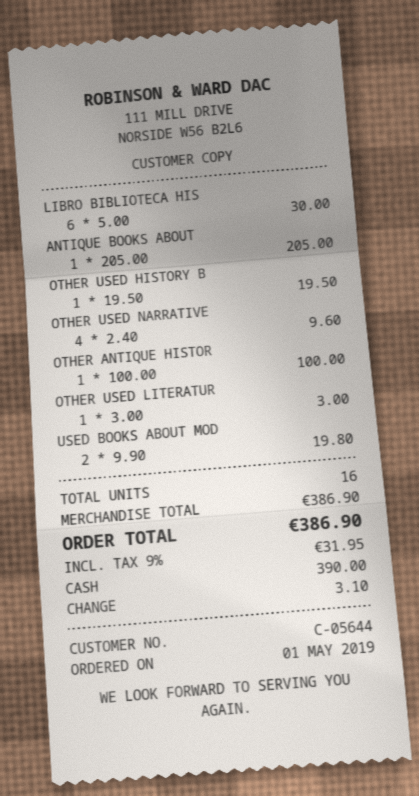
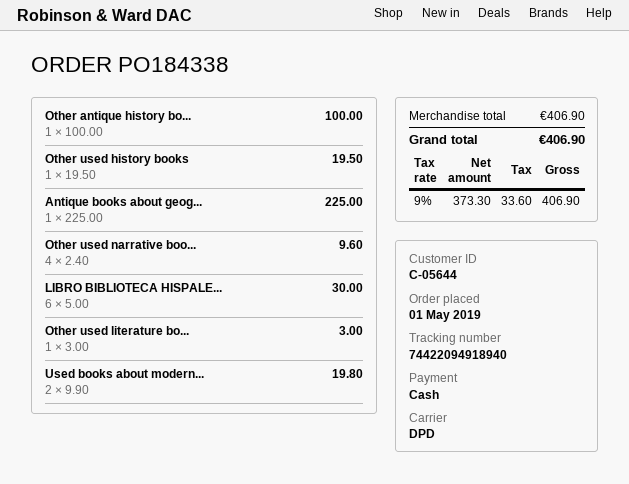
ANTIQUE BOOKS ABOUT: 1 x 205.00 = 205.00 -> 1 x 225.00 = 225.00
subtotal: 386.90 -> 406.90
tax: 9% = 31.95 -> 9% = 33.60
total: 386.90 -> 406.90

